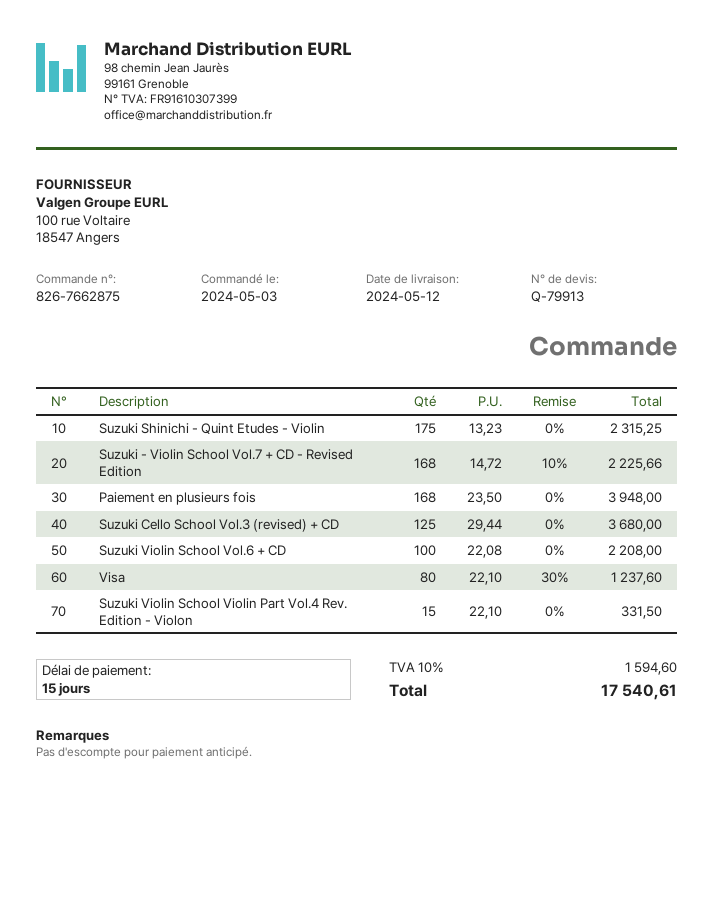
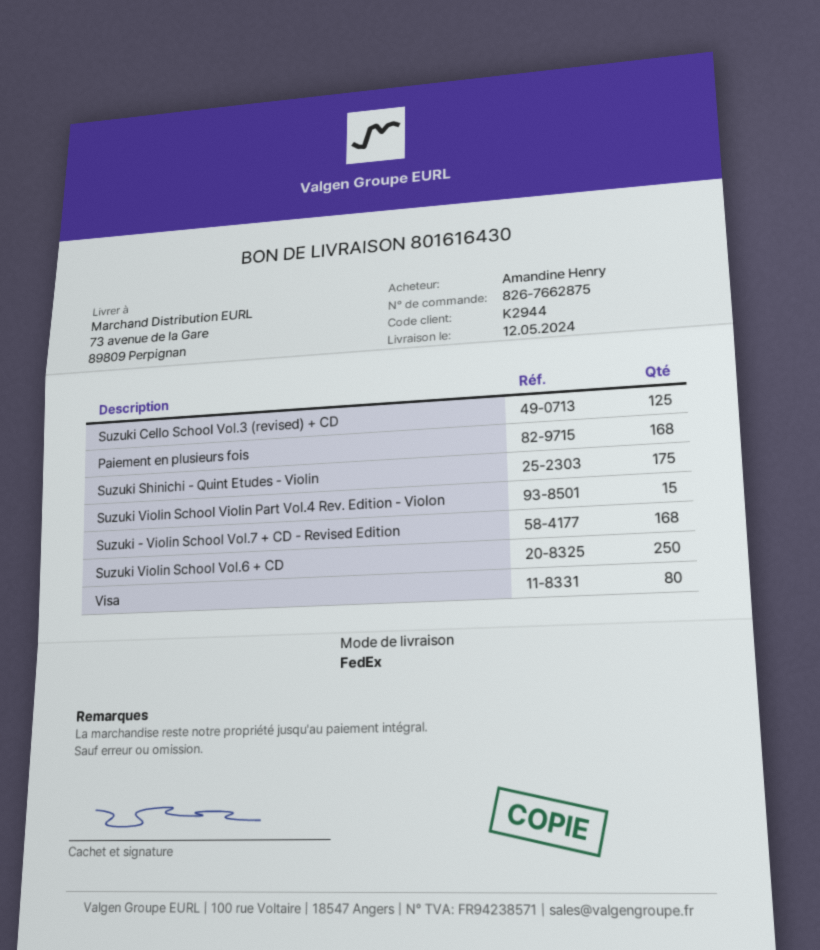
Suzuki Violin School Vol.6 + CD: 100 -> 250

